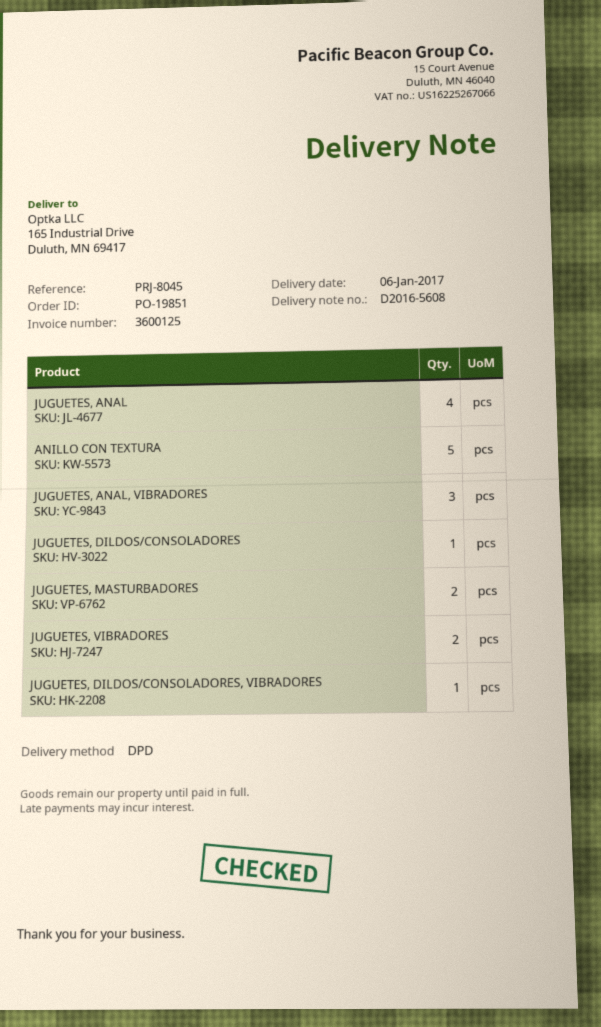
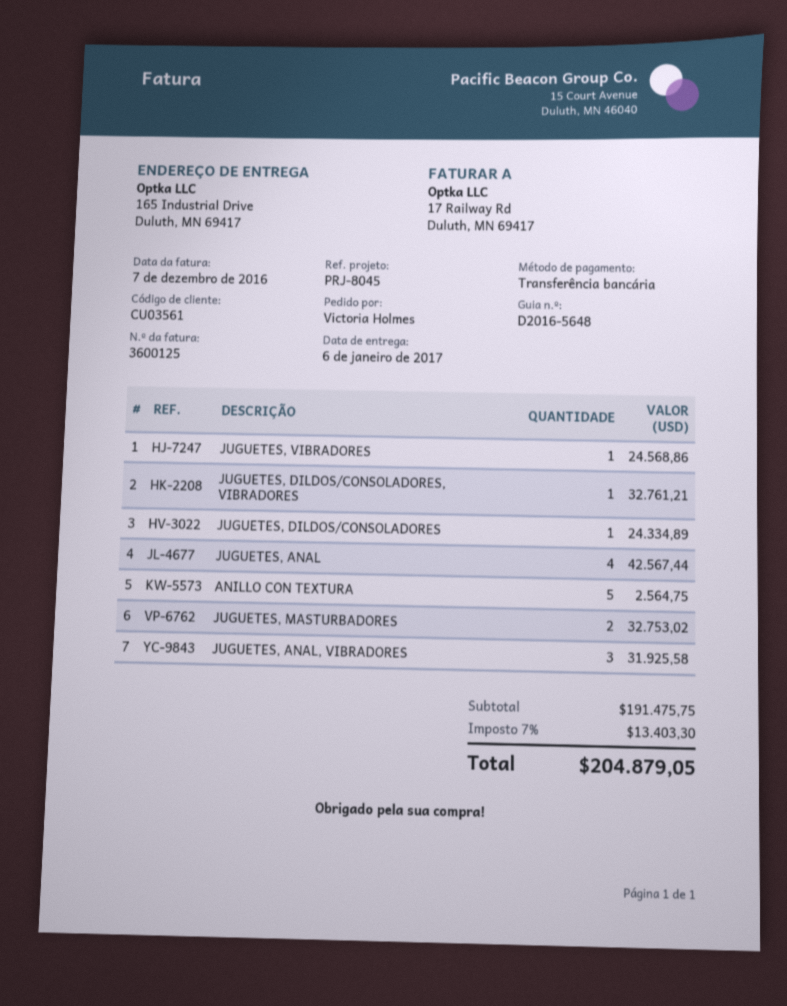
delivery note number: D2016-5608 -> D2016-5648
JUGUETES, VIBRADORES: 2 -> 1

